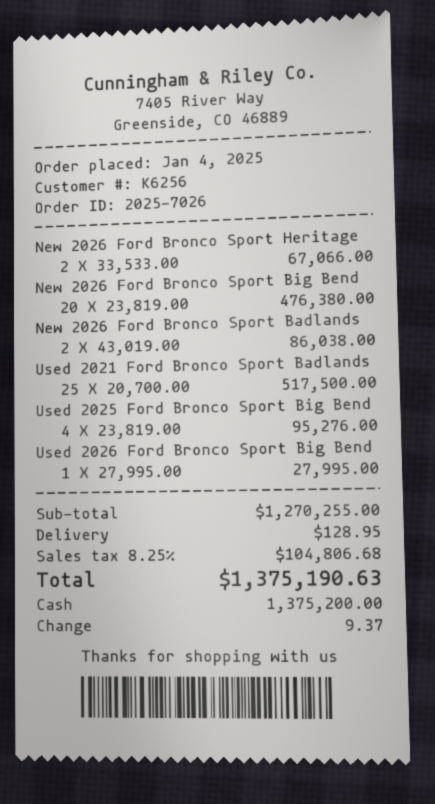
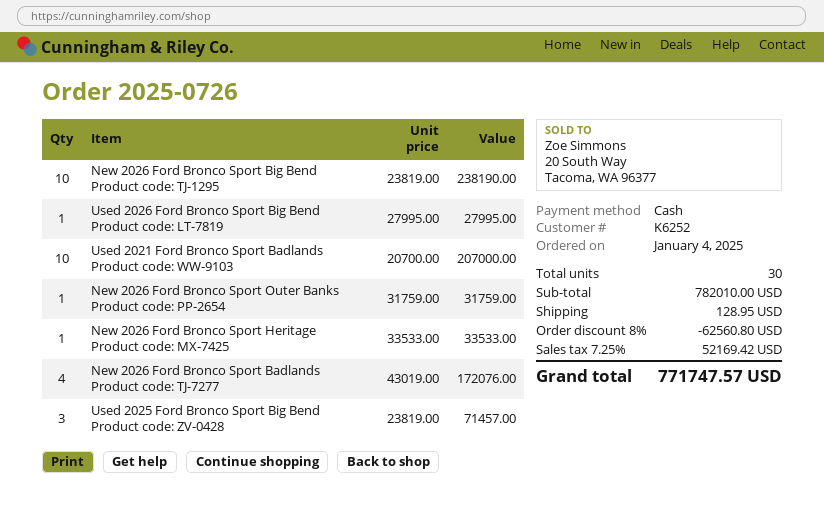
order number: 2025-7026 -> 2025-0726
customer number: K6256 -> K6252
New 2026 Ford Bronco Sport Heritage: 2 x 33533.00 = 67066.00 -> 1 x 33533.00 = 33533.00
New 2026 Ford Bronco Sport Big Bend: 20 x 23819.00 = 476380.00 -> 10 x 23819.00 = 238190.00
New 2026 Ford Bronco Sport Badlands: 2 x 43019.00 = 86038.00 -> 4 x 43019.00 = 172076.00
Used 2021 Ford Bronco Sport Badlands: 25 x 20700.00 = 517500.00 -> 10 x 20700.00 = 207000.00
Used 2025 Ford Bronco Sport Big Bend: 4 x 23819.00 = 95276.00 -> 3 x 23819.00 = 71457.00
New 2026 Ford Bronco Sport Outer Banks: none -> 1 x 31759.00 = 31759.00
subtotal: 1270255.00 -> 782010.00
discount: none -> 8% = 62560.80
tax: 8.25% = 104806.68 -> 7.25% = 52169.42
total: 1375190.63 -> 771747.57

